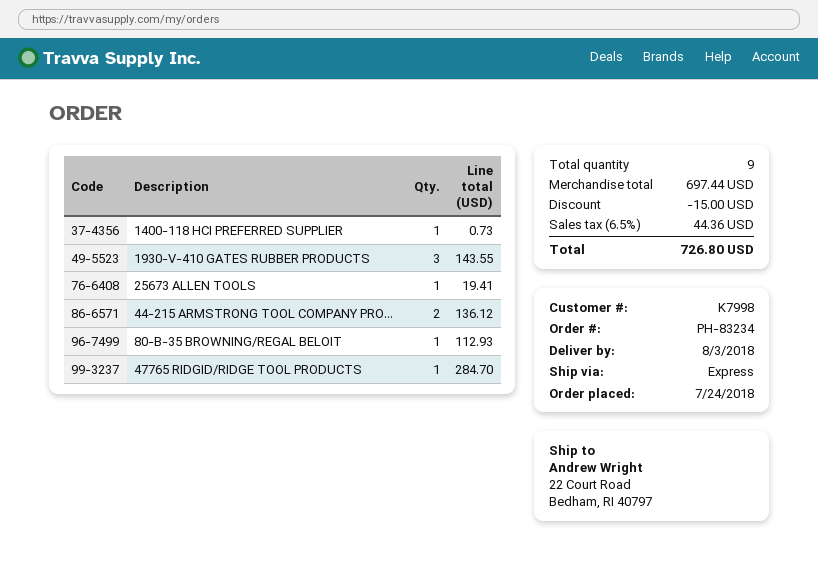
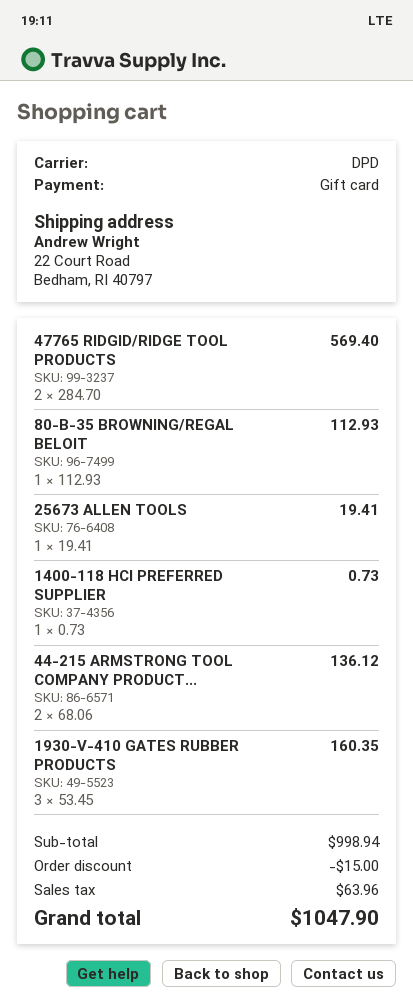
shipping method: express -> DPD
1930-V-410 GATES RUBBER PRODUCTS: 3 for 143.55 -> 3 for 160.35
47765 RIDGID/RIDGE TOOL PRODUCTS: 1 for 284.70 -> 2 for 569.40
subtotal: 697.44 -> 998.94
tax: 44.36 -> 63.96
total: 726.80 -> 1047.90

